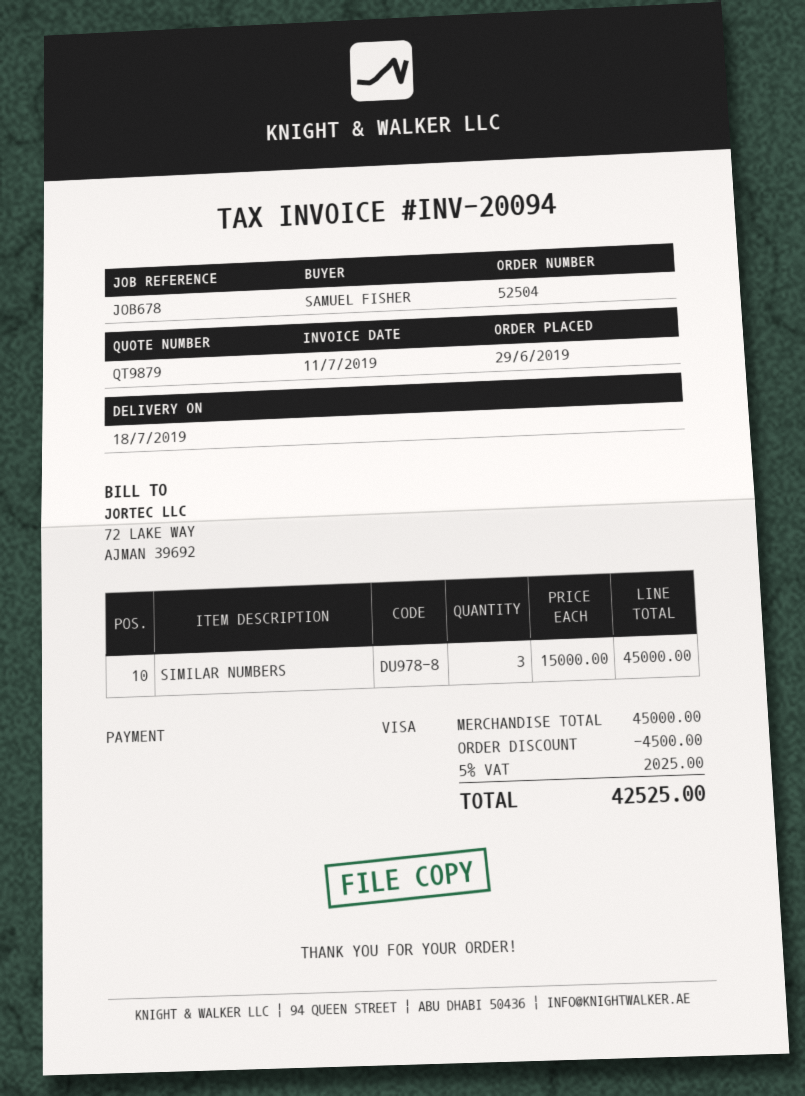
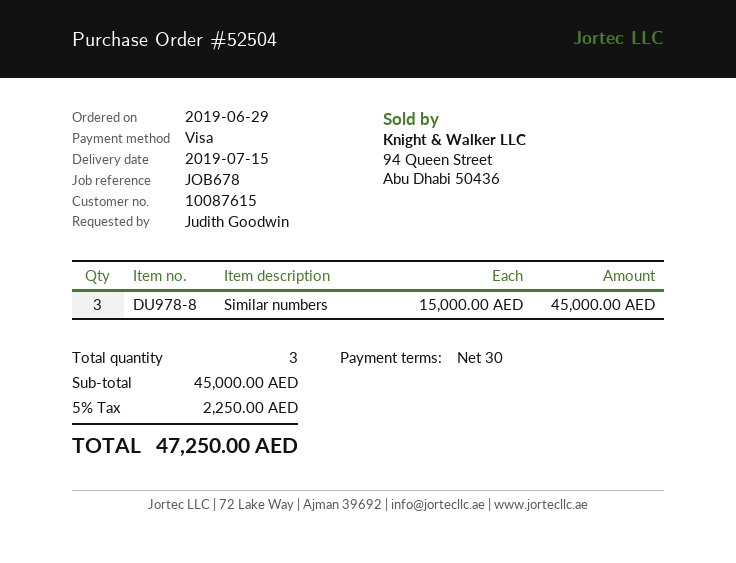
delivery date: 2019-07-18 -> 2019-07-15
ordered by: SAMUEL FISHER -> Judith Goodwin
discount: 4500.00 -> none
tax: 5% = 2025.00 -> 5% = 2250.00
total: 42525.00 -> 47250.00

